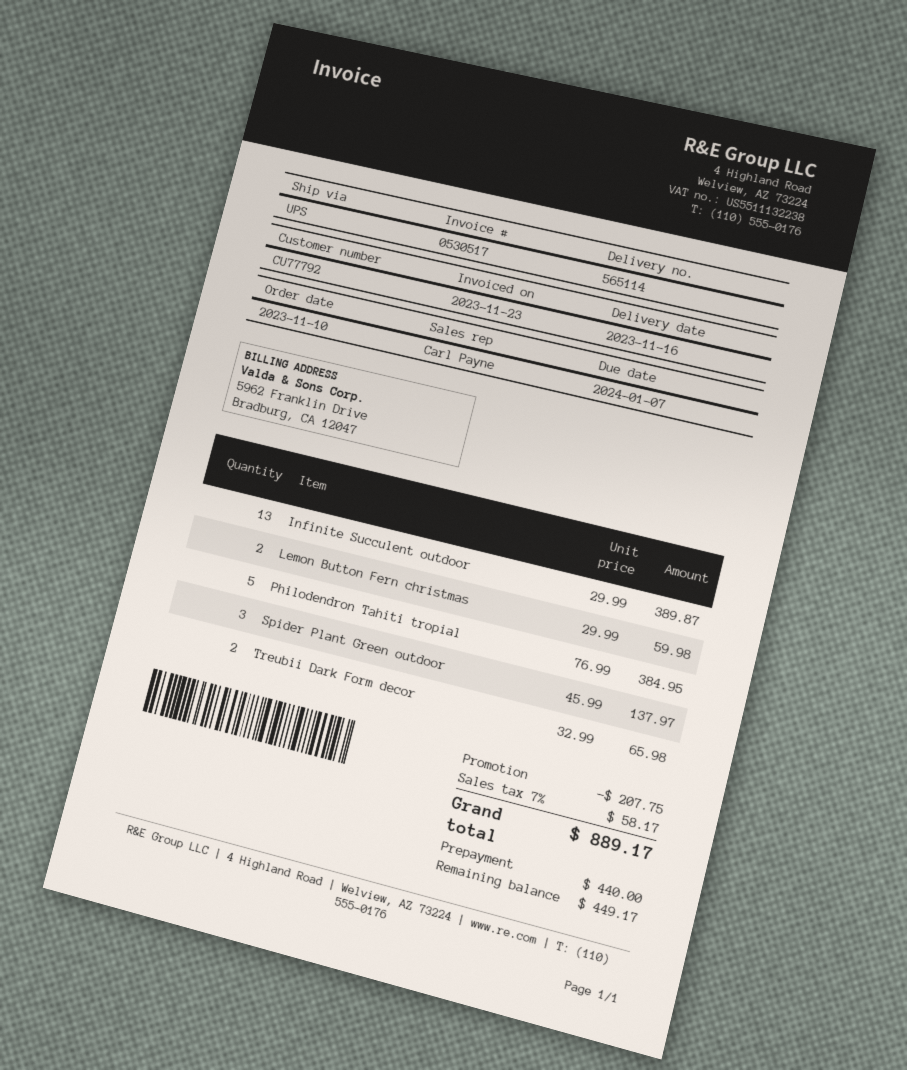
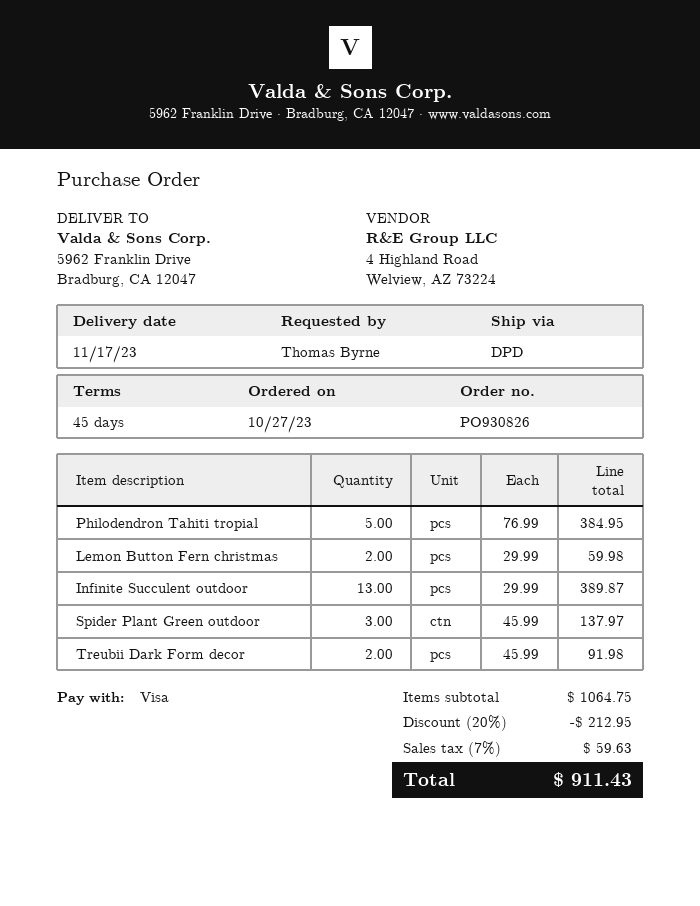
order date: 2023-11-10 -> 2023-10-27
delivery date: 2023-11-16 -> 2023-11-17
shipping method: UPS -> DPD
Treubii Dark Form decor: 2 x 32.99 = 65.98 -> 2 x 45.99 = 91.98
discount: 207.75 -> 212.95
tax: 7% = 58.17 -> 7% = 59.63
total: 889.17 -> 911.43

